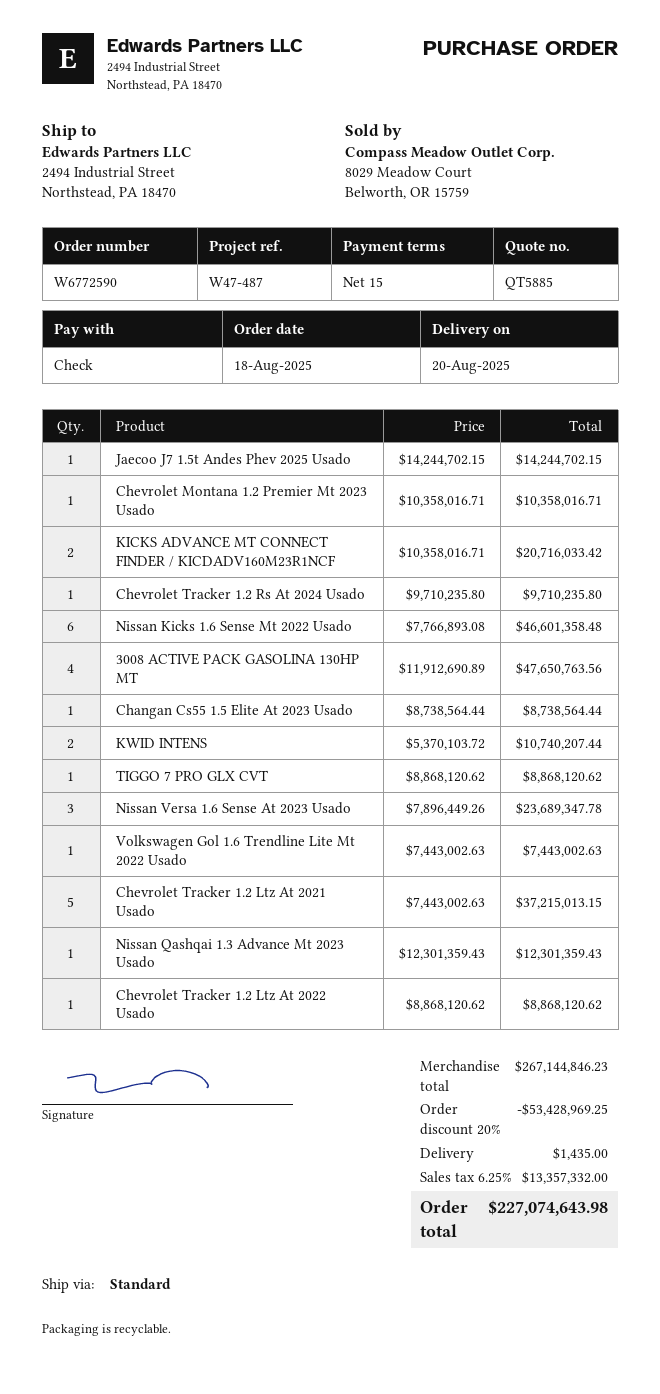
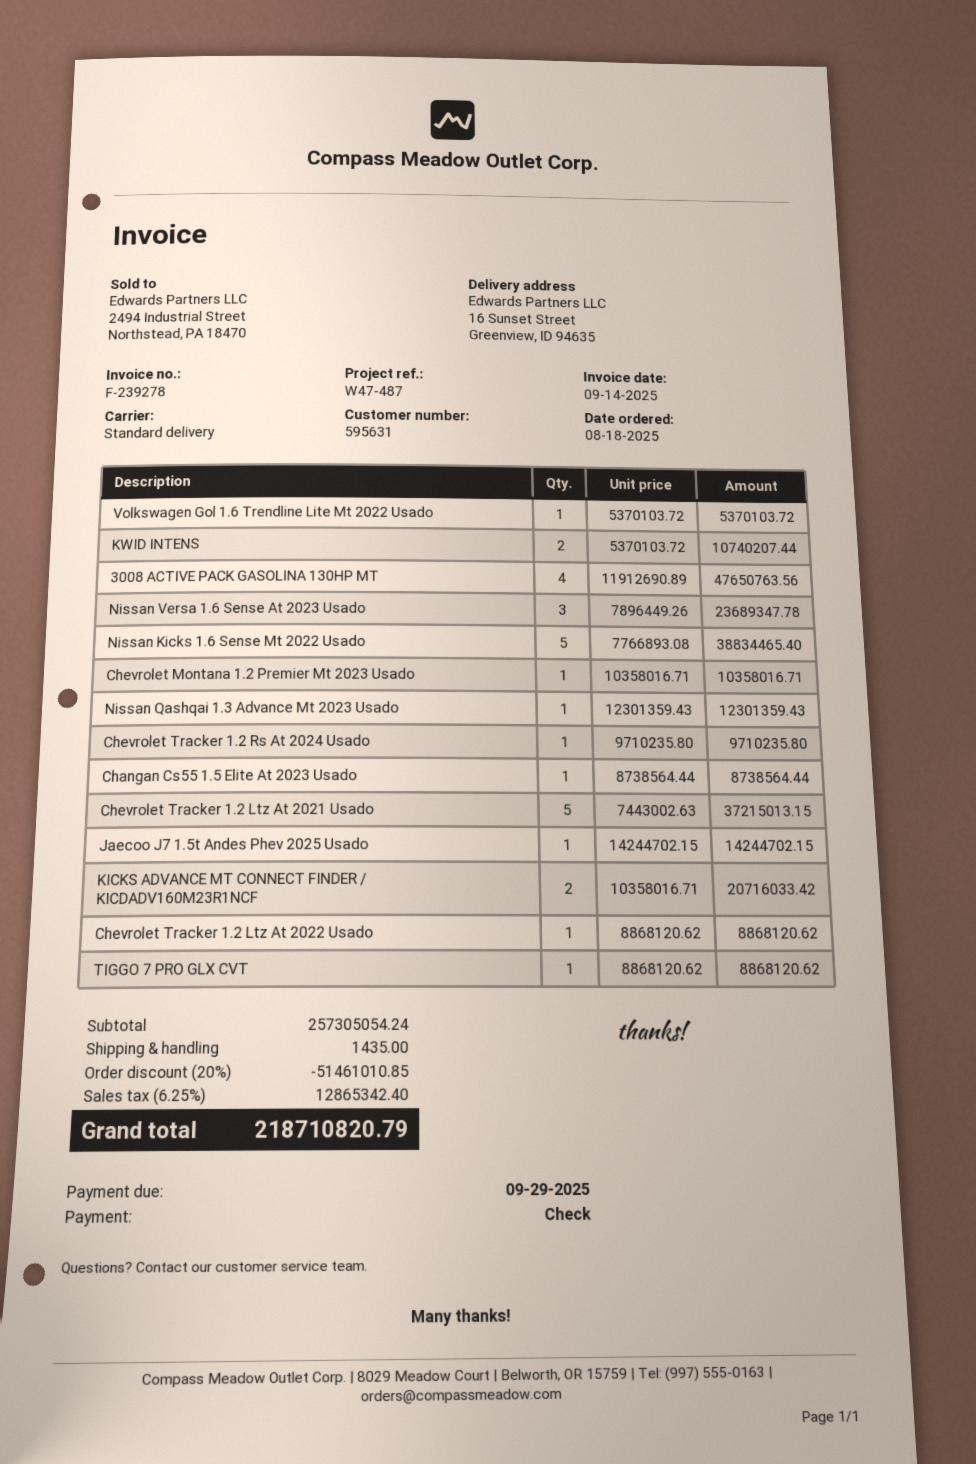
ship to: 2494 Industrial Street, Northstead, PA 18470 -> 16 Sunset Street, Greenview, ID 94635
Nissan Kicks 1.6 Sense Mt 2022 Usado: 6 x 7766893.08 = 46601358.48 -> 5 x 7766893.08 = 38834465.40
Volkswagen Gol 1.6 Trendline Lite Mt 2022 Usado: 1 x 7443002.63 = 7443002.63 -> 1 x 5370103.72 = 5370103.72
subtotal: 267144846.23 -> 257305054.24
discount: 20% = 53428969.25 -> 20% = 51461010.85
tax: 6.25% = 13357332.00 -> 6.25% = 12865342.40
total: 227074643.98 -> 218710820.79

